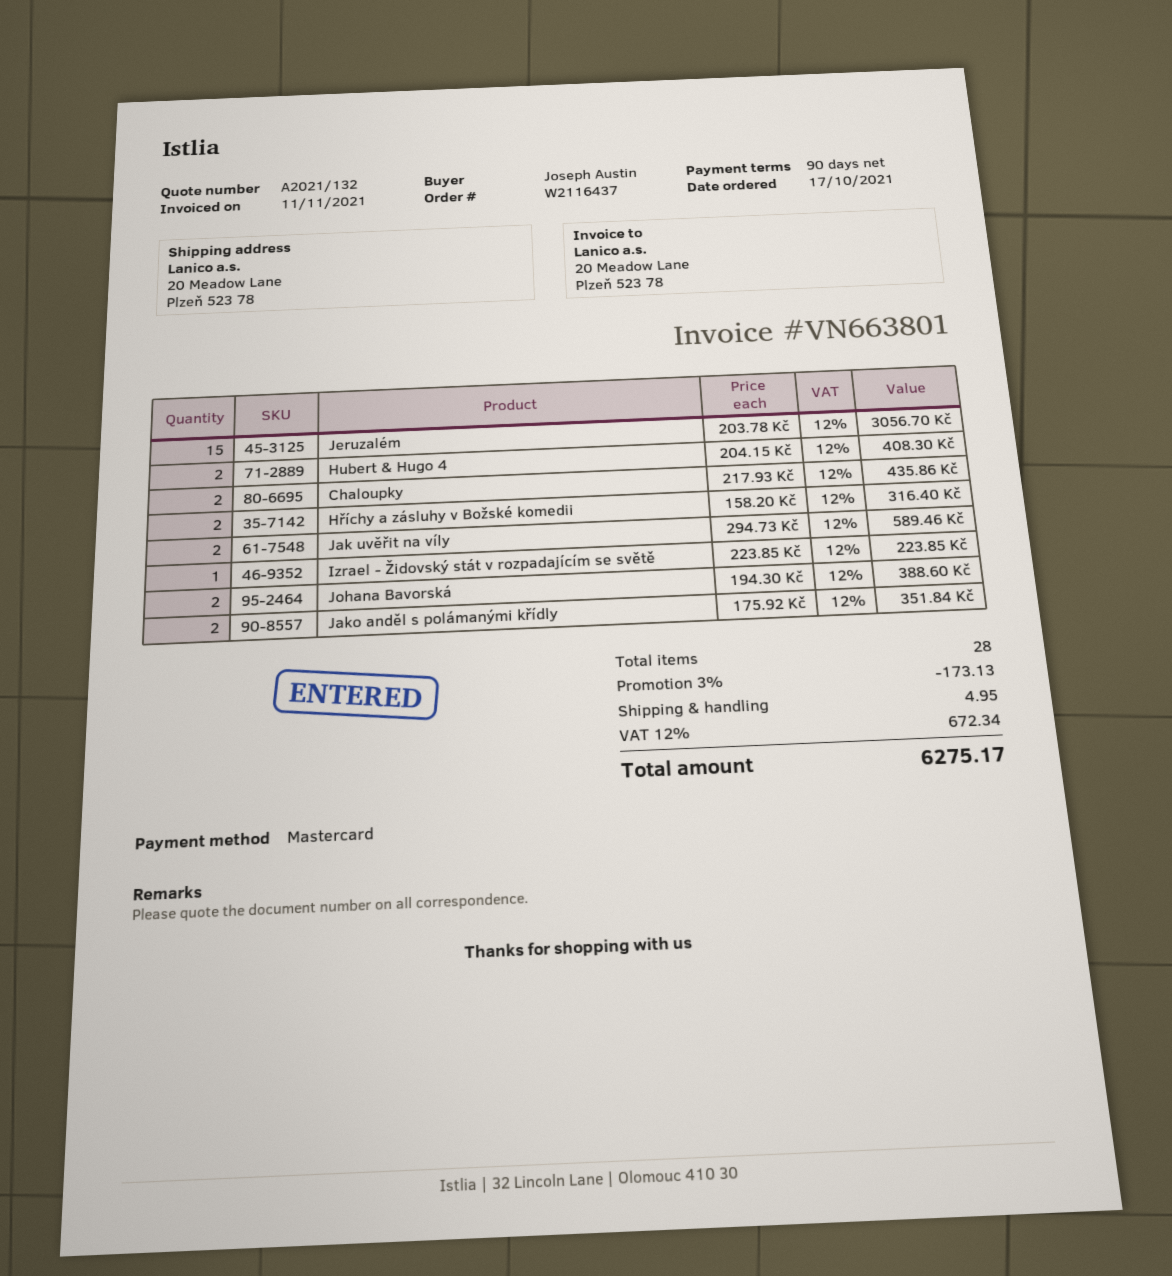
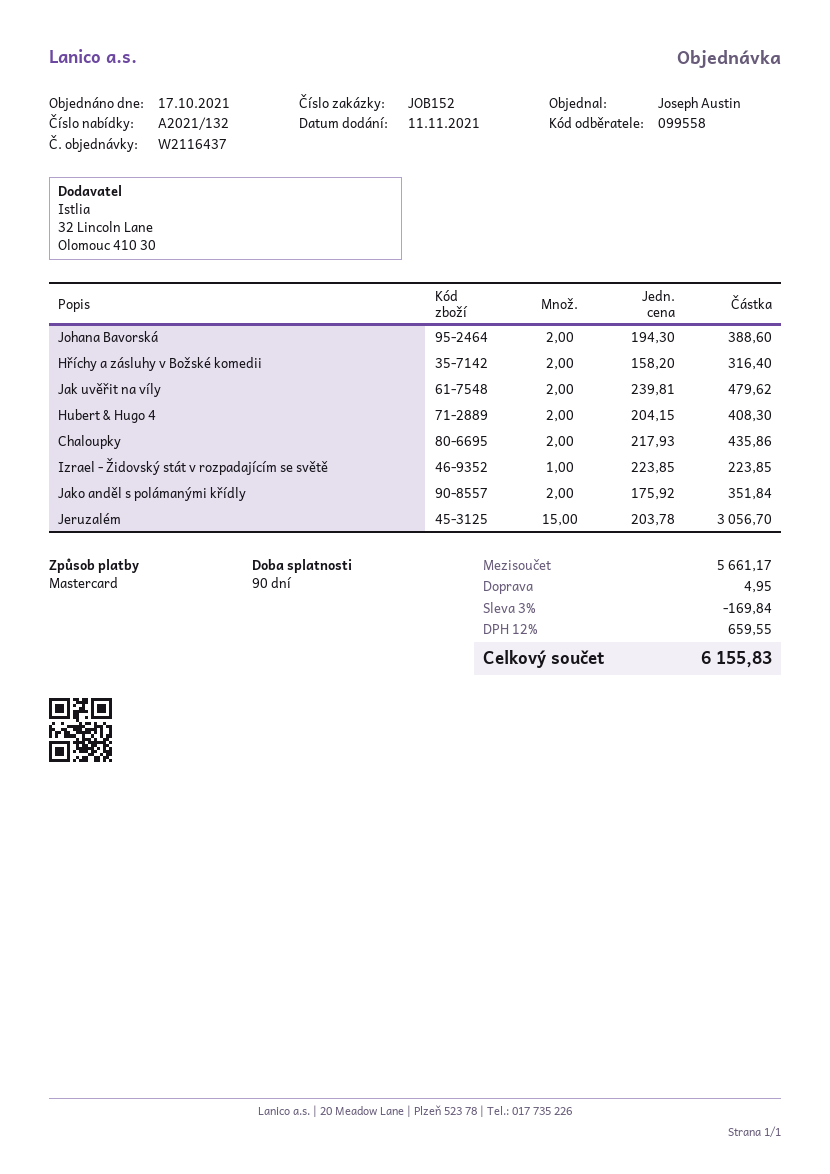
Jak uvěřit na víly: 2 x 294.73 = 589.46 -> 2 x 239.81 = 479.62
discount: 3% = 173.13 -> 3% = 169.84
tax: 12% = 672.34 -> 12% = 659.55
total: 6275.17 -> 6155.83

